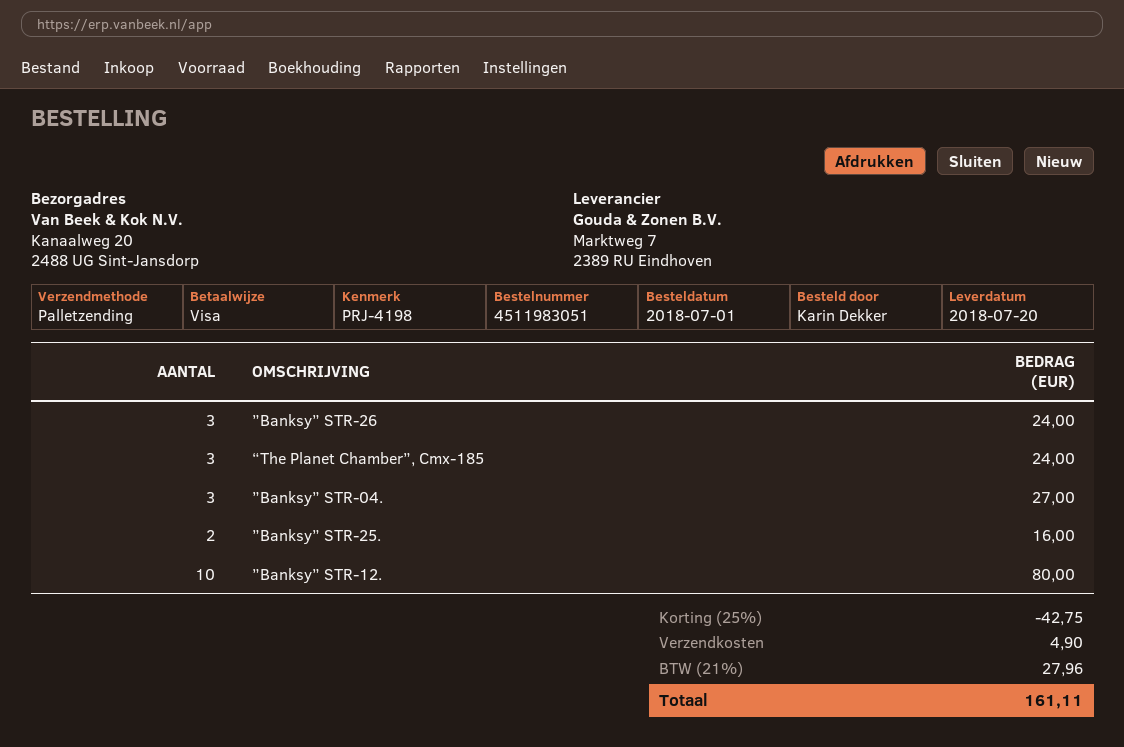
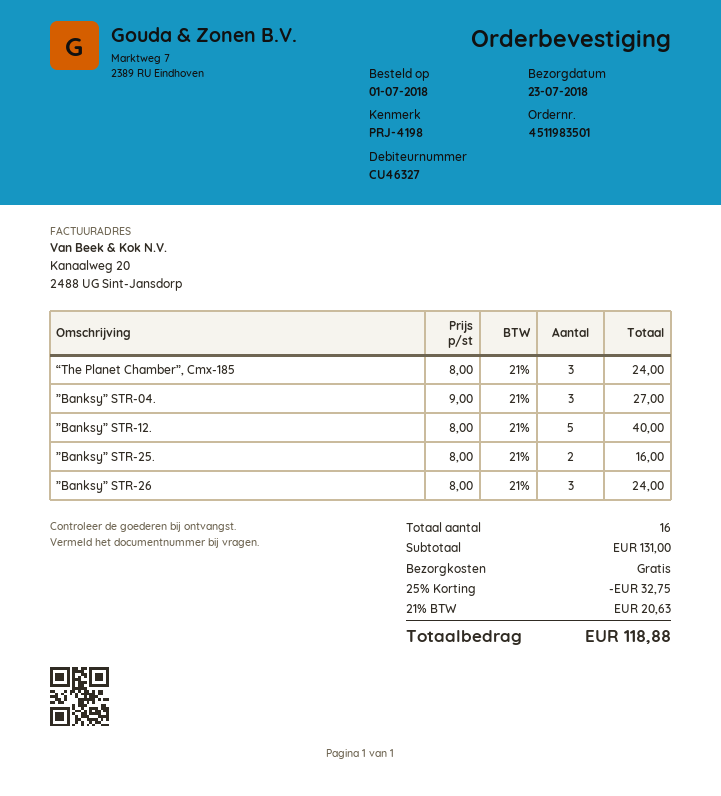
order number: 4511983051 -> 4511983501
delivery date: 2018-07-20 -> 2018-07-23
”Banksy” STR-12.: 10 for 80.00 -> 5 for 40.00
discount: 25% = 42.75 -> 25% = 32.75
shipping: 4.90 -> 0.00
tax: 21% = 27.96 -> 21% = 20.63
total: 161.11 -> 118.88

